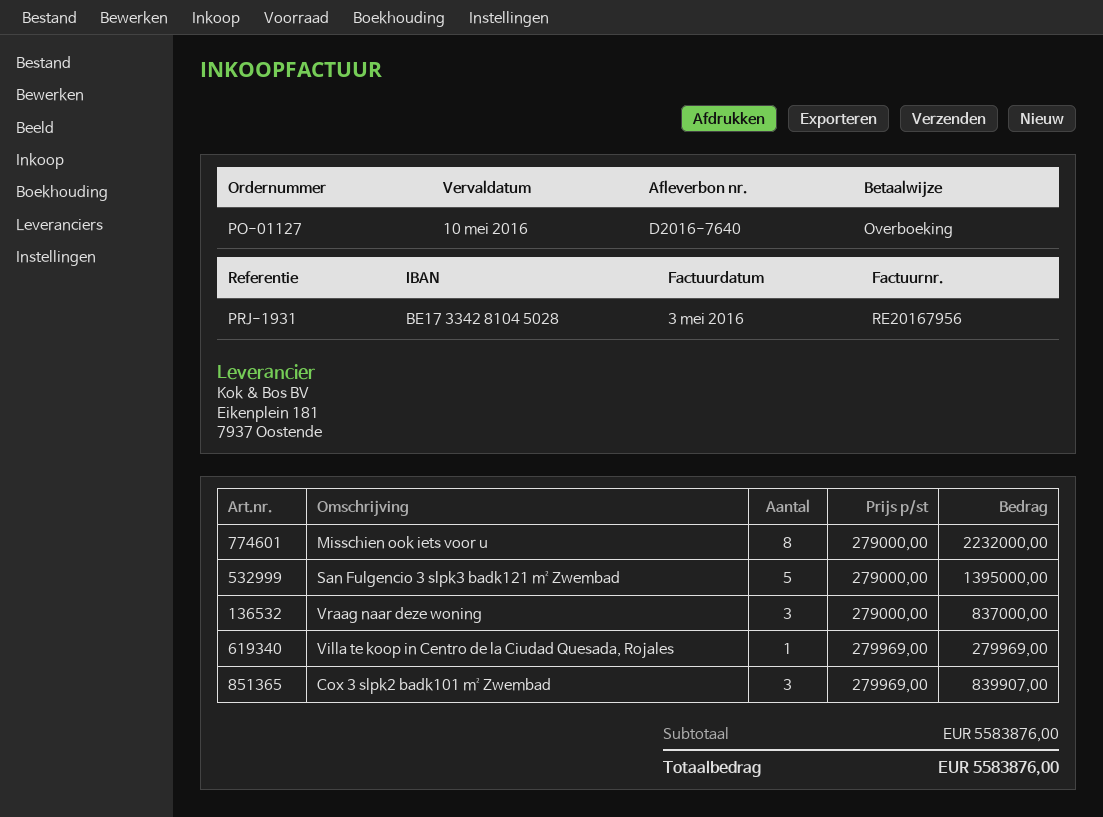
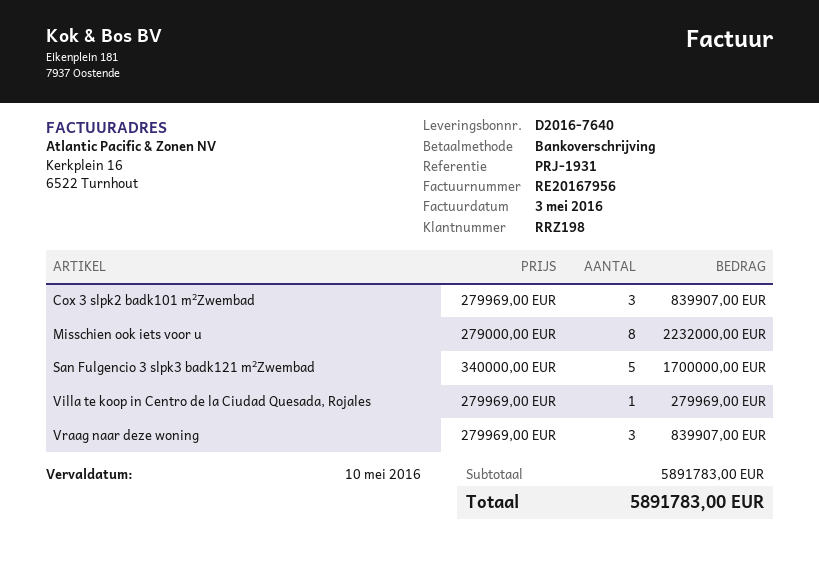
San Fulgencio 3 slpk3 badk121 m²Zwembad: 5 x 279000.00 = 1395000.00 -> 5 x 340000.00 = 1700000.00
Vraag naar deze woning: 3 x 279000.00 = 837000.00 -> 3 x 279969.00 = 839907.00
subtotal: 5583876.00 -> 5891783.00
total: 5583876.00 -> 5891783.00

